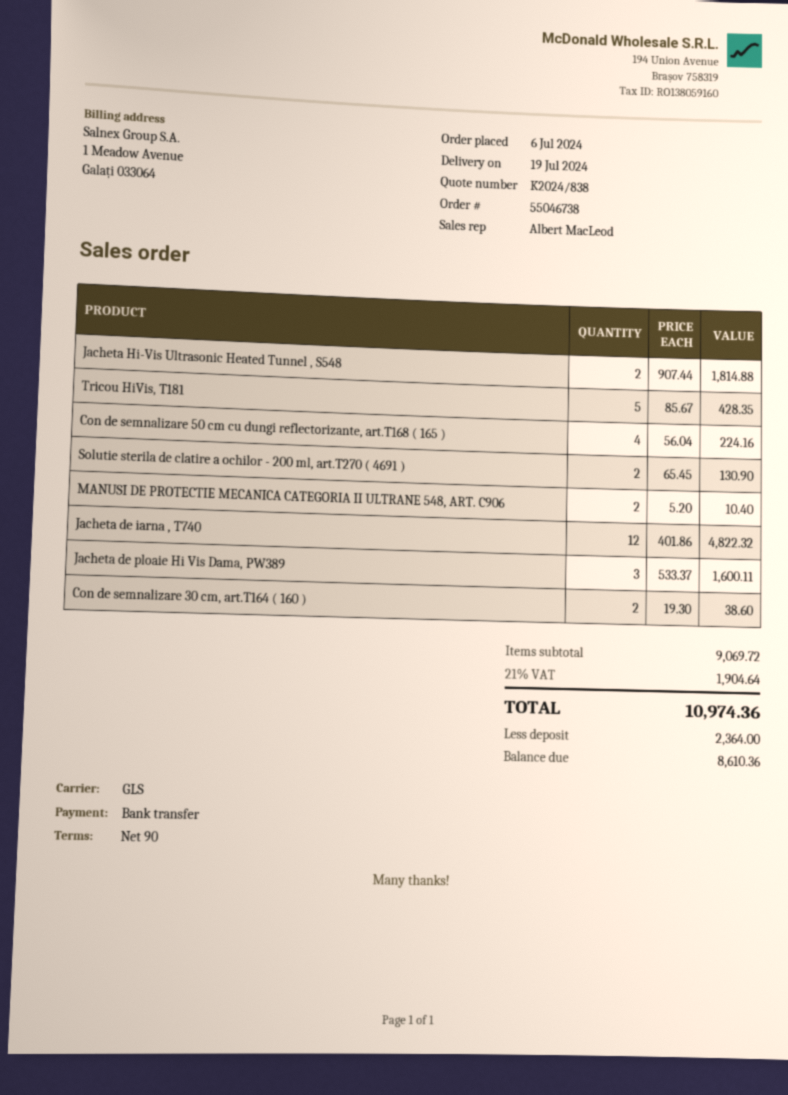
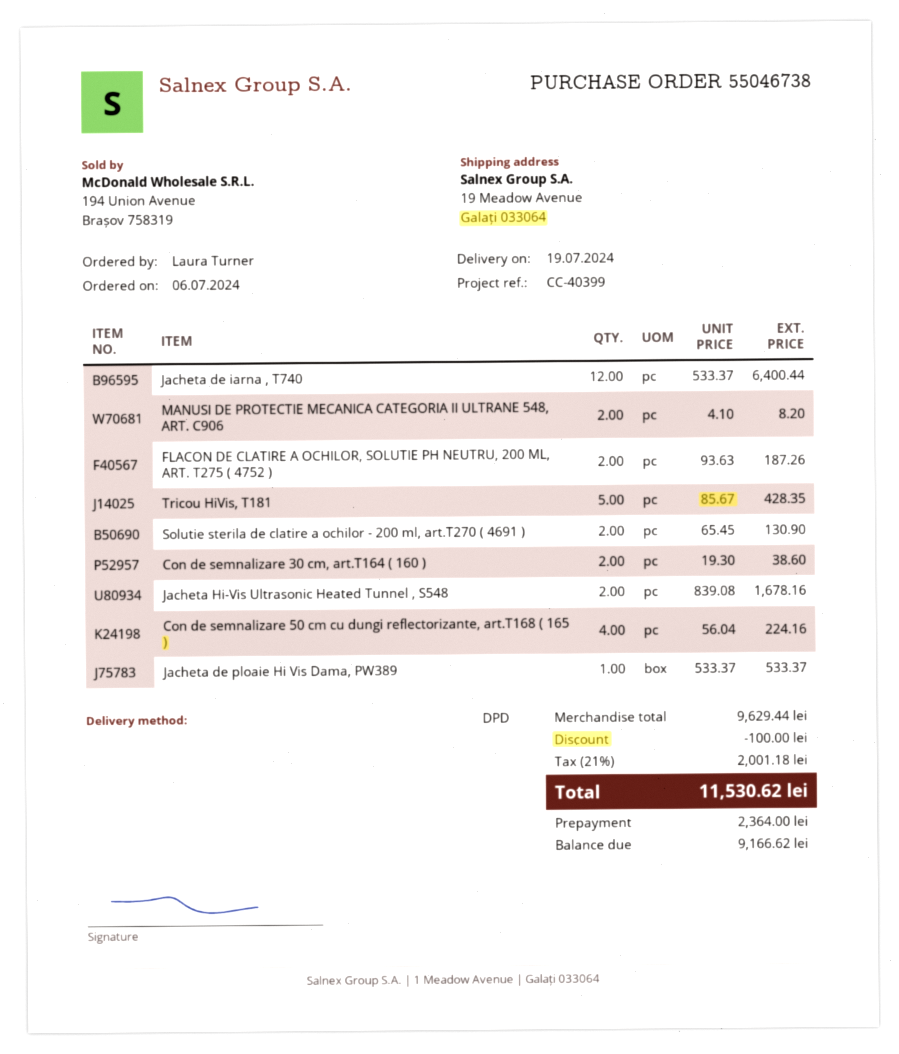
shipping method: GLS -> DPD
Jacheta Hi-Vis Ultrasonic Heated Tunnel , S548: 2 x 907.44 = 1814.88 -> 2 x 839.08 = 1678.16
MANUSI DE PROTECTIE MECANICA CATEGORIA II ULTRANE 548, ART. C906: 2 x 5.20 = 10.40 -> 2 x 4.10 = 8.20
Jacheta de iarna , T740: 12 x 401.86 = 4822.32 -> 12 x 533.37 = 6400.44
Jacheta de ploaie Hi Vis Dama, PW389: 3 x 533.37 = 1600.11 -> 1 x 533.37 = 533.37
FLACON DE CLATIRE A OCHILOR, SOLUTIE PH NEUTRU, 200 ML, ART. T275 ( 4752 ): none -> 2 x 93.63 = 187.26
subtotal: 9069.72 -> 9629.44
discount: none -> 100.00
tax: 21% = 1904.64 -> 21% = 2001.18
total: 10974.36 -> 11530.62
balance: 8610.36 -> 9166.62

